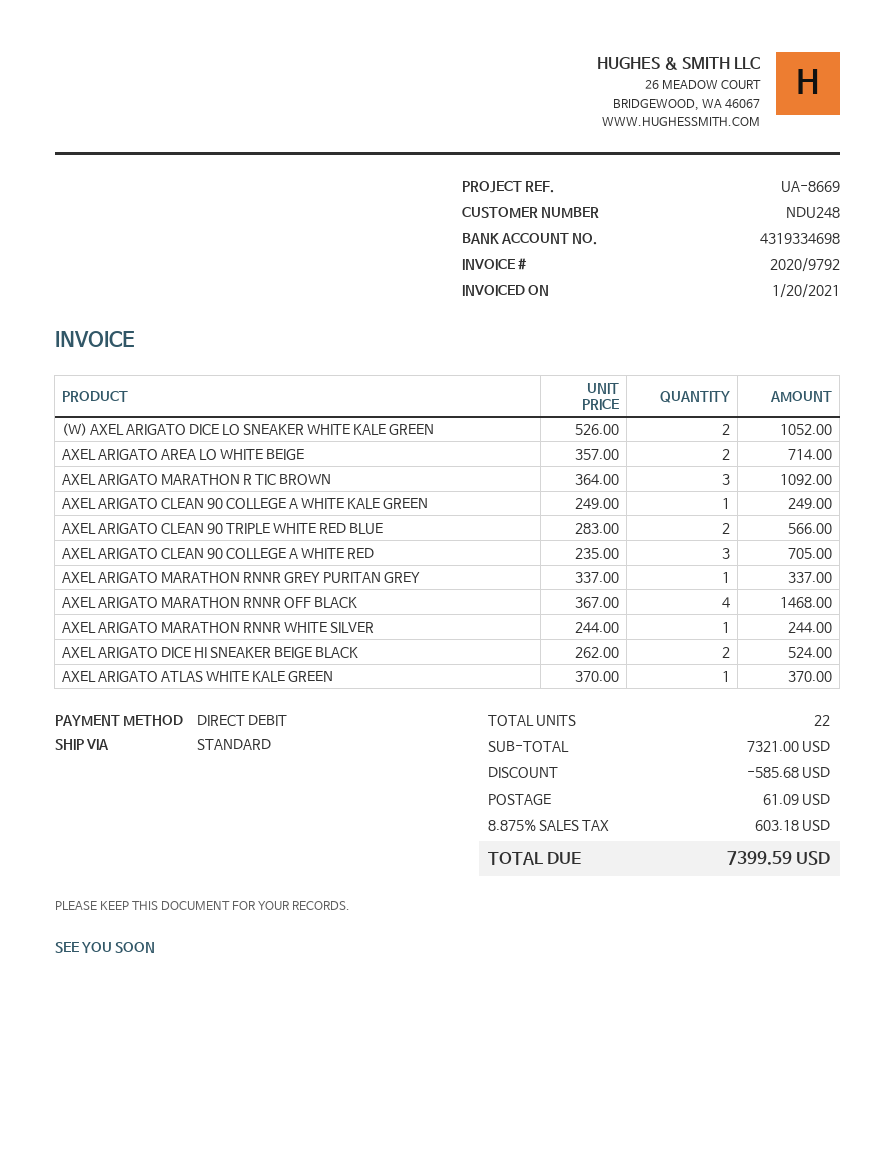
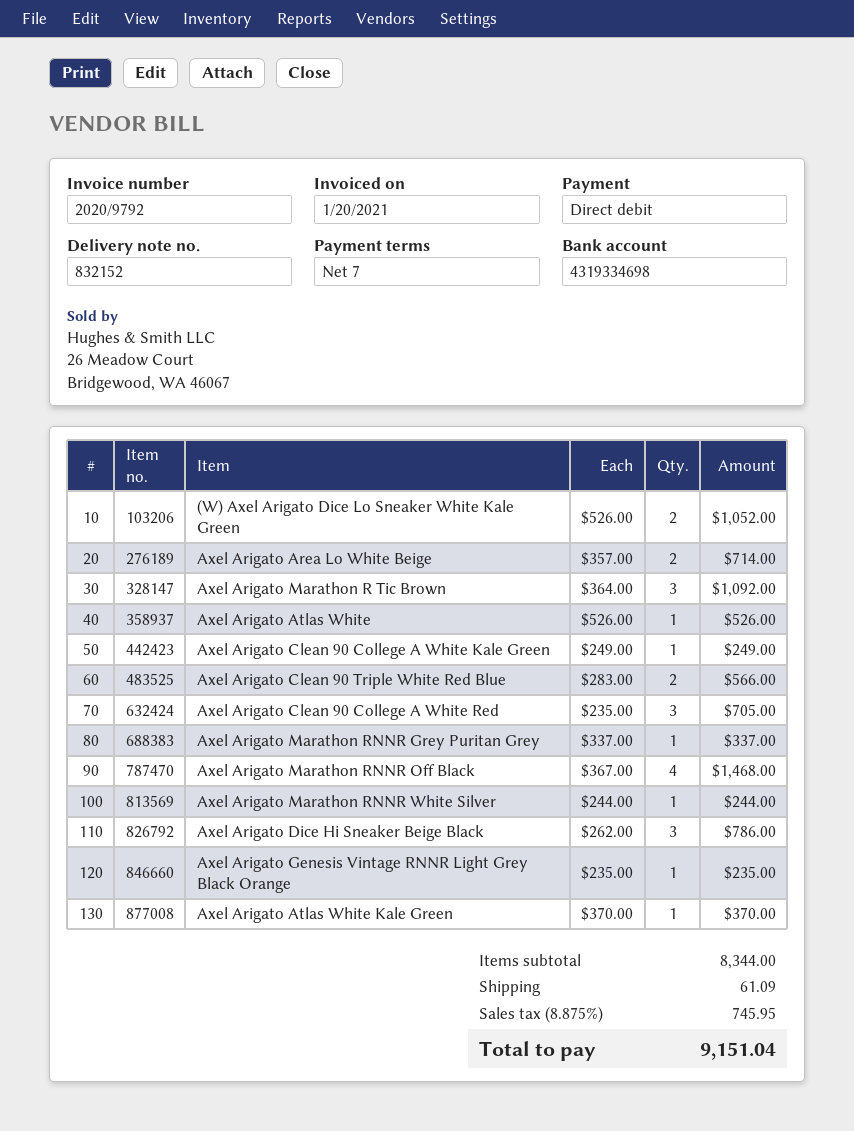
AXEL ARIGATO DICE HI SNEAKER BEIGE BLACK: 2 x 262.00 = 524.00 -> 3 x 262.00 = 786.00
Axel Arigato Atlas White: none -> 1 x 526.00 = 526.00
Axel Arigato Genesis Vintage RNNR Light Grey Black Orange: none -> 1 x 235.00 = 235.00
subtotal: 7321.00 -> 8344.00
discount: 585.68 -> none
tax: 8.875% = 603.18 -> 8.875% = 745.95
total: 7399.59 -> 9151.04

